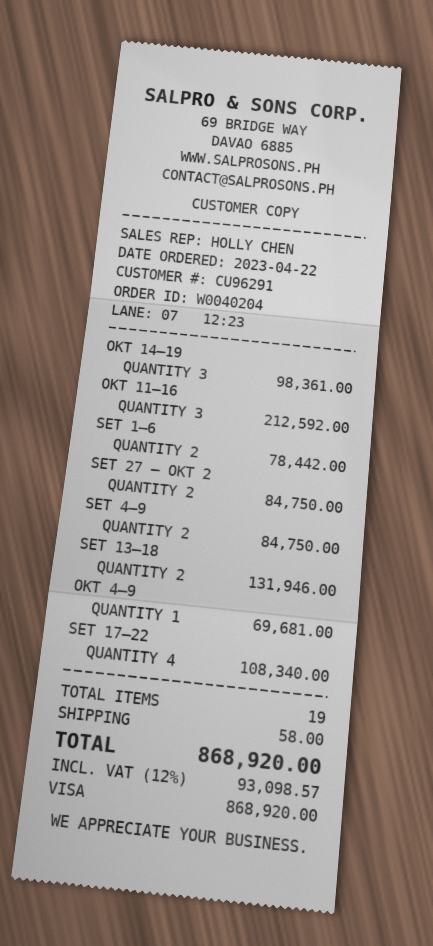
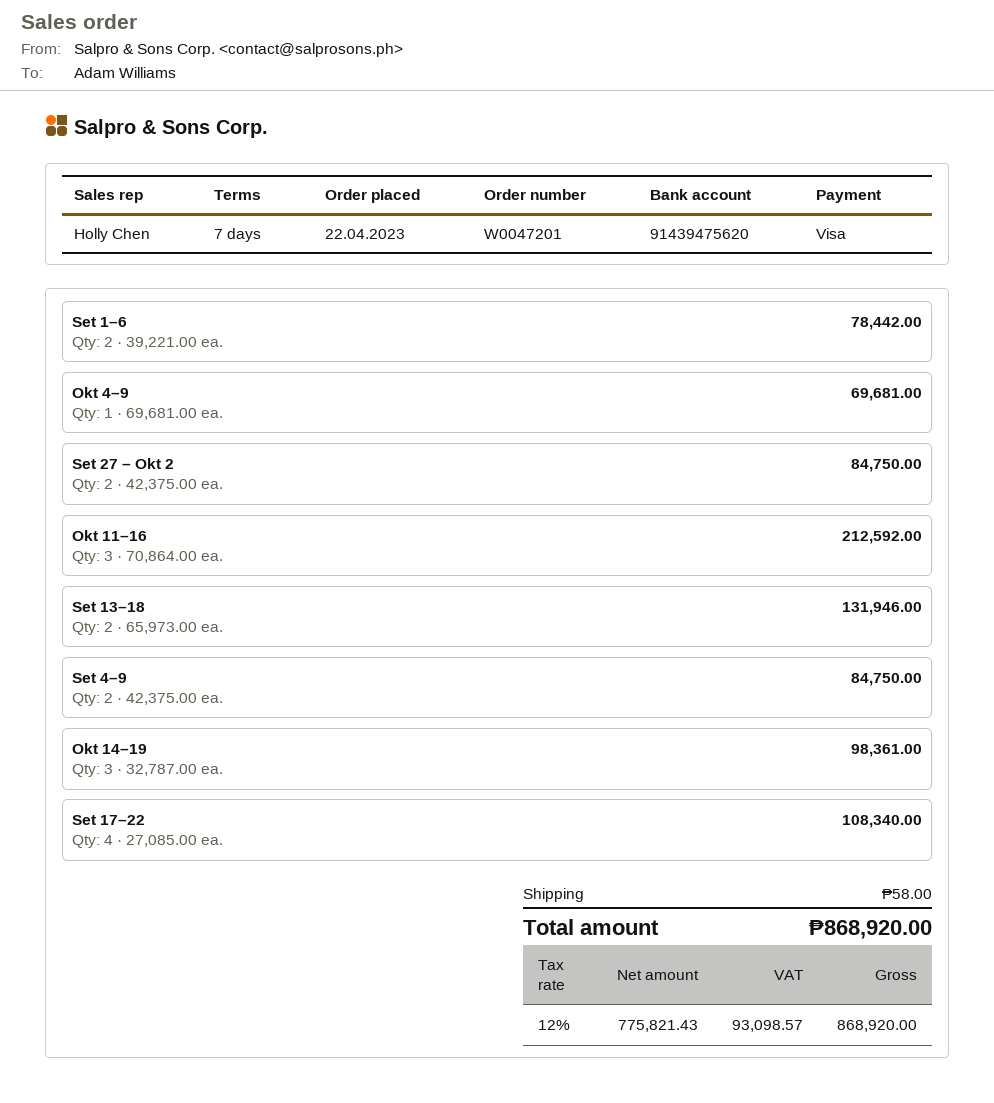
order number: W0040204 -> W0047201

